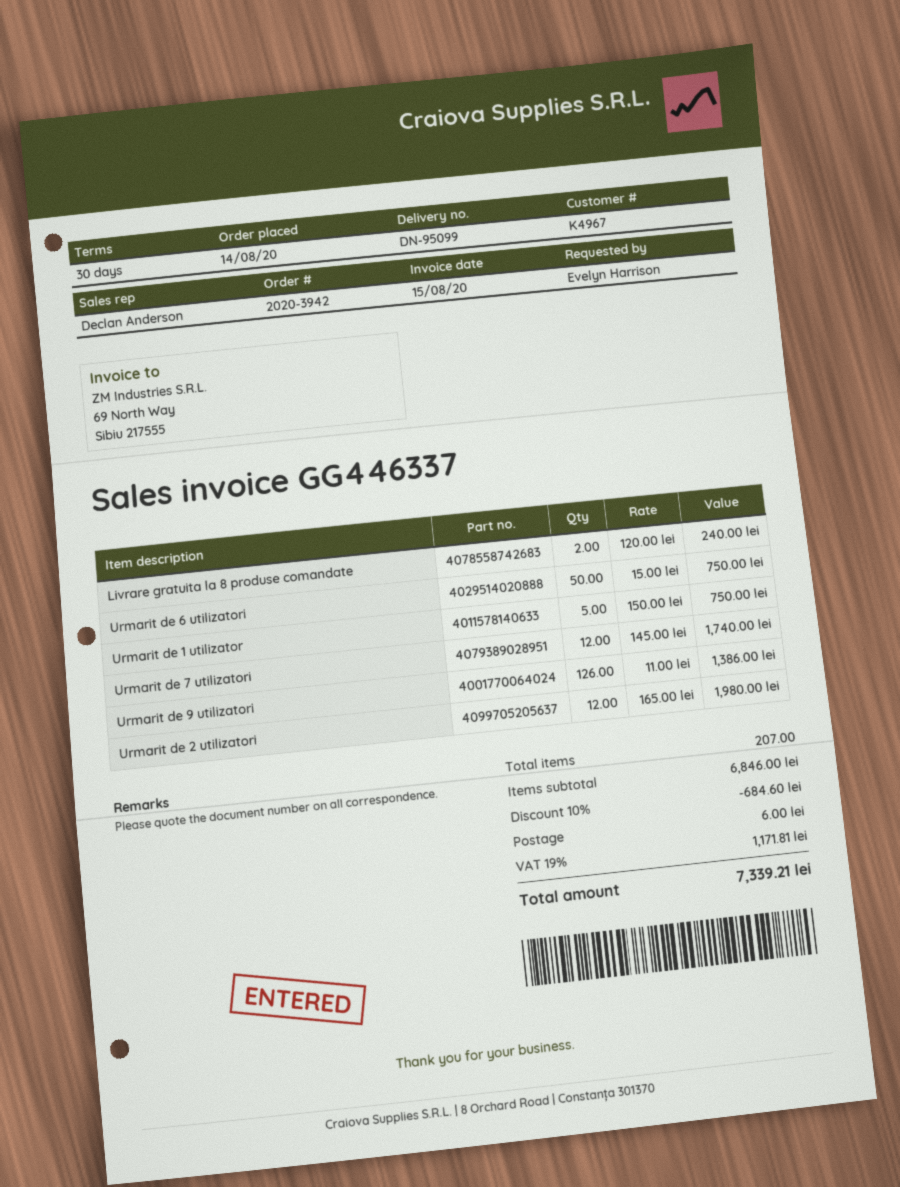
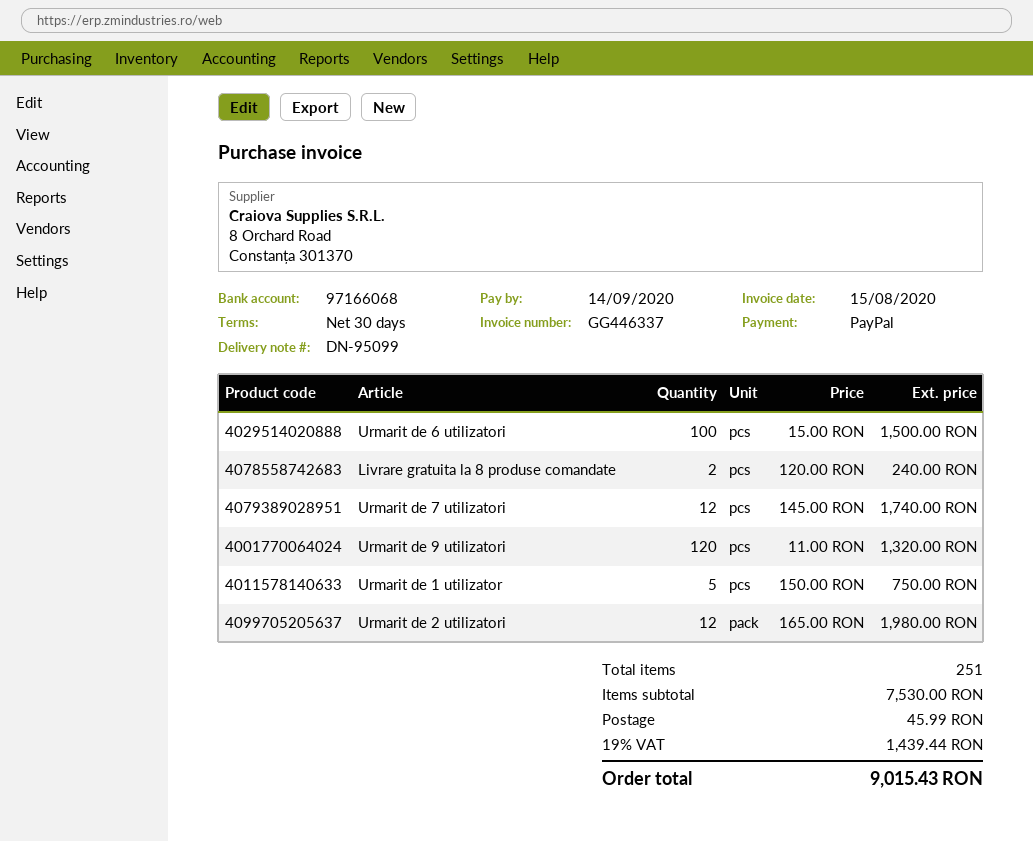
Urmarit de 6 utilizatori: 50 x 15.00 = 750.00 -> 100 x 15.00 = 1500.00
Urmarit de 9 utilizatori: 126 x 11.00 = 1386.00 -> 120 x 11.00 = 1320.00
total quantity: 207 -> 251
subtotal: 6846.00 -> 7530.00
discount: 10% = 684.60 -> none
shipping: 6.00 -> 45.99
tax: 19% = 1171.81 -> 19% = 1439.44
total: 7339.21 -> 9015.43

